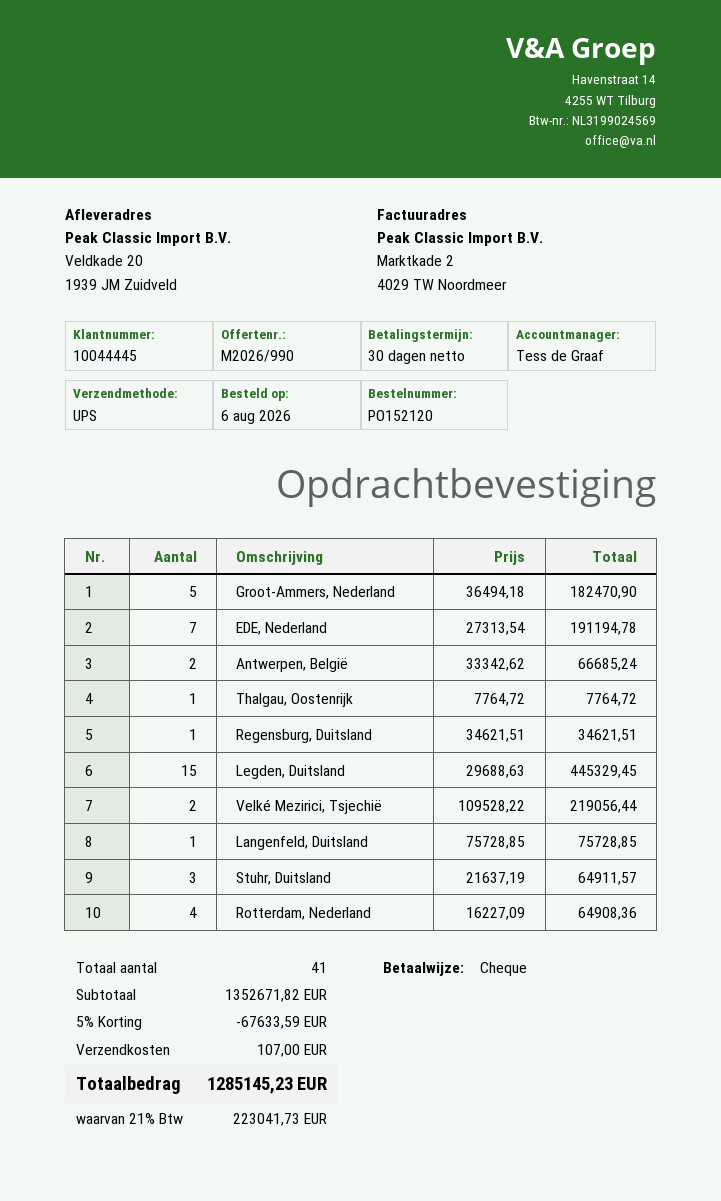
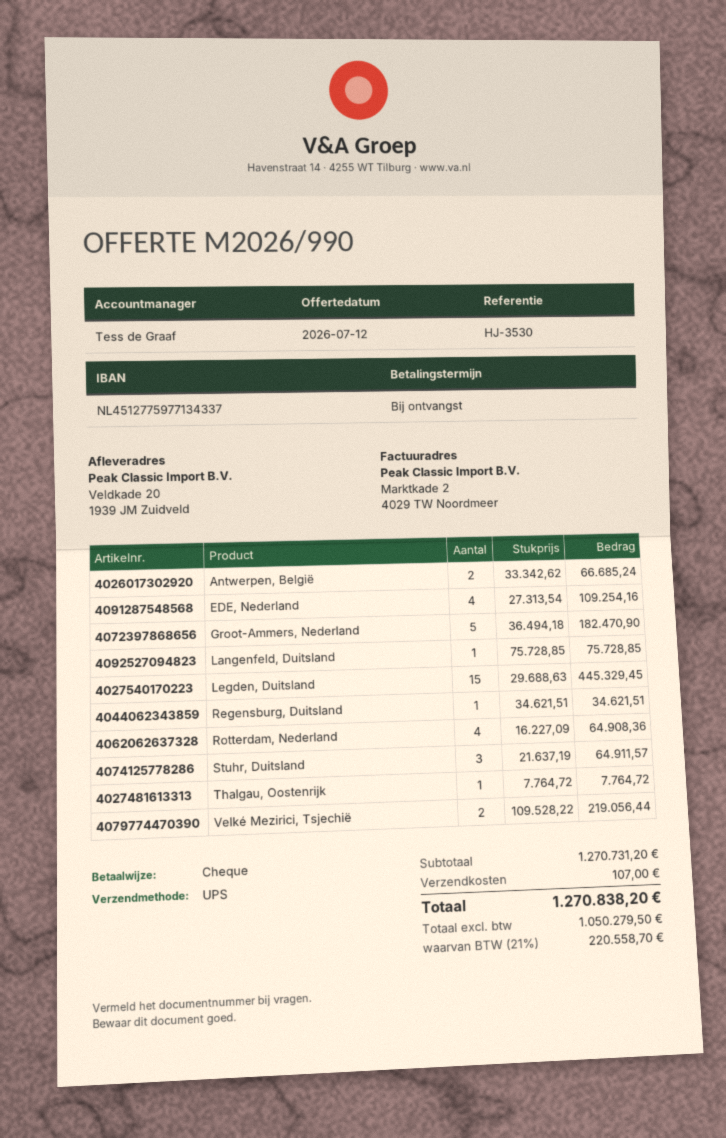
payment terms: 30 days -> on receipt
EDE, Nederland: 7 x 27313.54 = 191194.78 -> 4 x 27313.54 = 109254.16
subtotal: 1352671.82 -> 1270731.20
discount: 5% = 67633.59 -> none
tax: 21% = 223041.73 -> 21% = 220558.70
total: 1285145.23 -> 1270838.20

